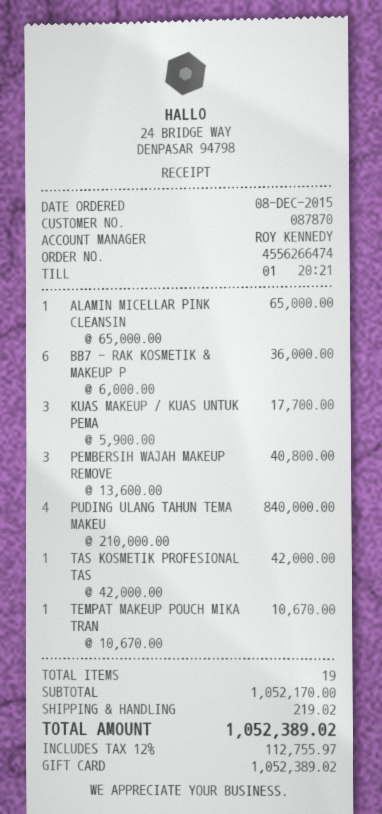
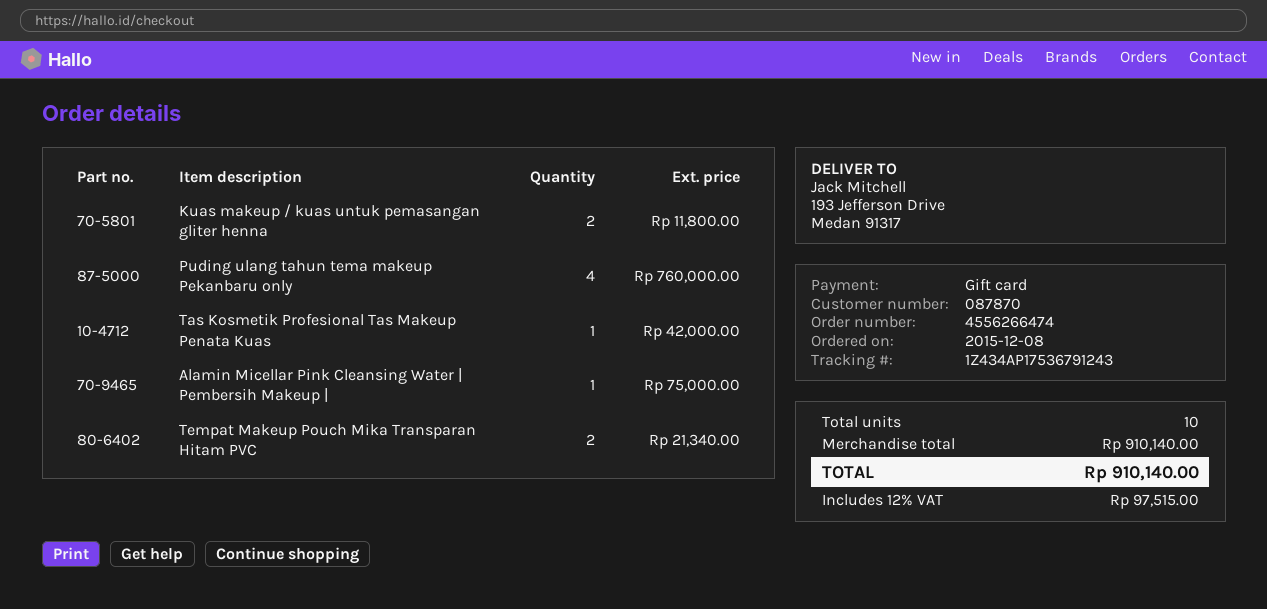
ALAMIN MICELLAR PINK CLEANSIN: 1 for 65000.00 -> 1 for 75000.00
BB7 - RAK KOSMETIK & MAKEUP P: 6 for 36000.00 -> none
KUAS MAKEUP / KUAS UNTUK PEMA: 3 for 17700.00 -> 2 for 11800.00
PEMBERSIH WAJAH MAKEUP REMOVE: 3 for 40800.00 -> none
PUDING ULANG TAHUN TEMA MAKEU: 4 for 840000.00 -> 4 for 760000.00
TEMPAT MAKEUP POUCH MIKA TRAN: 1 for 10670.00 -> 2 for 21340.00
total quantity: 19 -> 10
subtotal: 1052170.00 -> 910140.00
shipping: 219.02 -> none
tax: 12% = 112755.97 -> 12% = 97515.00
total: 1052389.02 -> 910140.00

